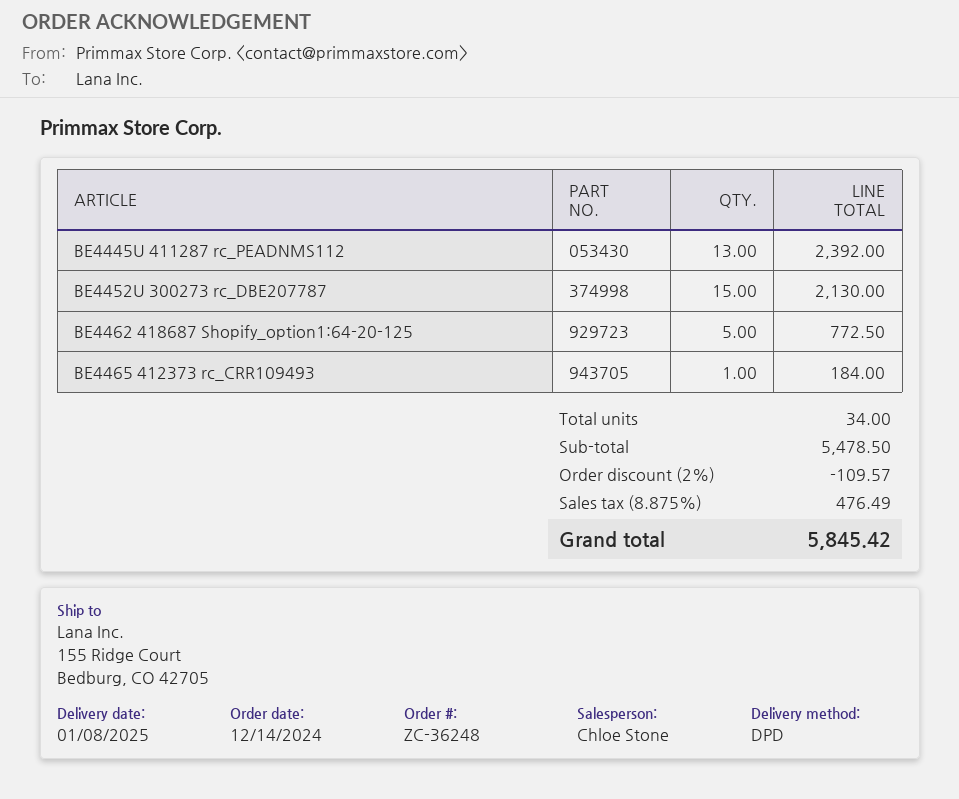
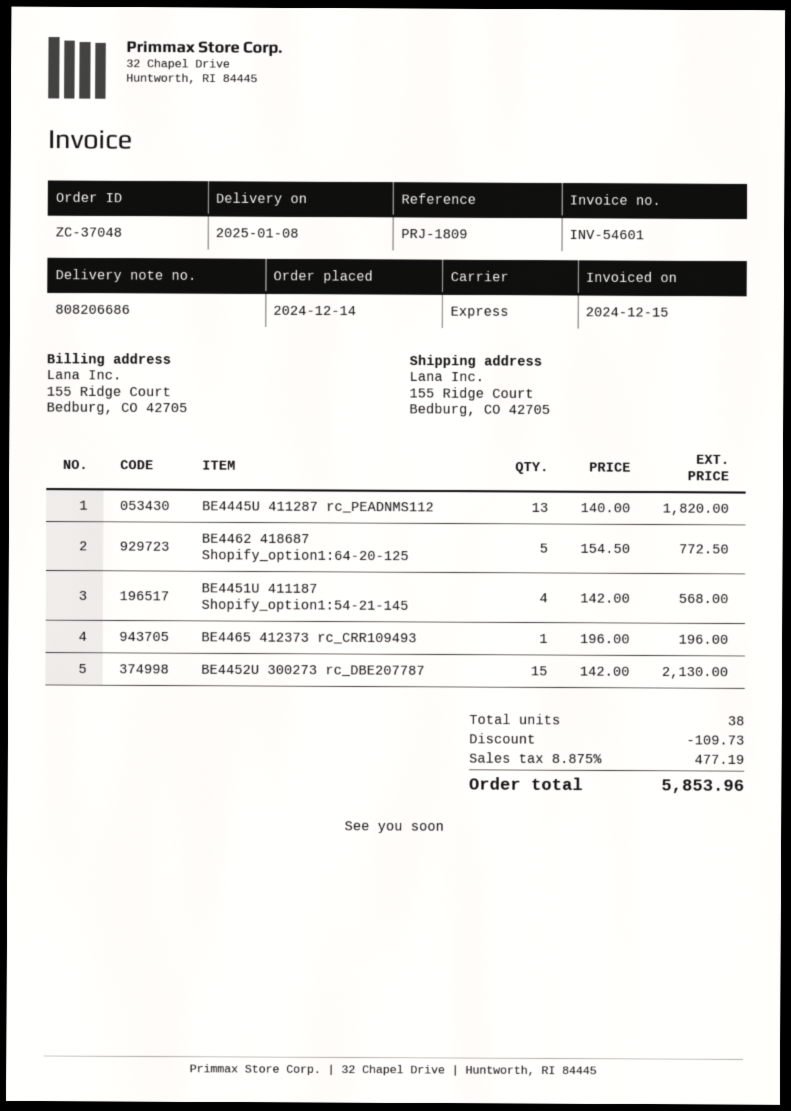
order number: ZC-36248 -> ZC-37048
shipping method: DPD -> express
BE4445U 411287 rc_PEADNMS112: 13 for 2392.00 -> 13 for 1820.00
BE4465 412373 rc_CRR109493: 1 for 184.00 -> 1 for 196.00
BE4451U 411187 Shopify_option1:54-21-145: none -> 4 for 568.00
total quantity: 34 -> 38
discount: 109.57 -> 109.73
tax: 8.875% = 476.49 -> 8.875% = 477.19
total: 5845.42 -> 5853.96

